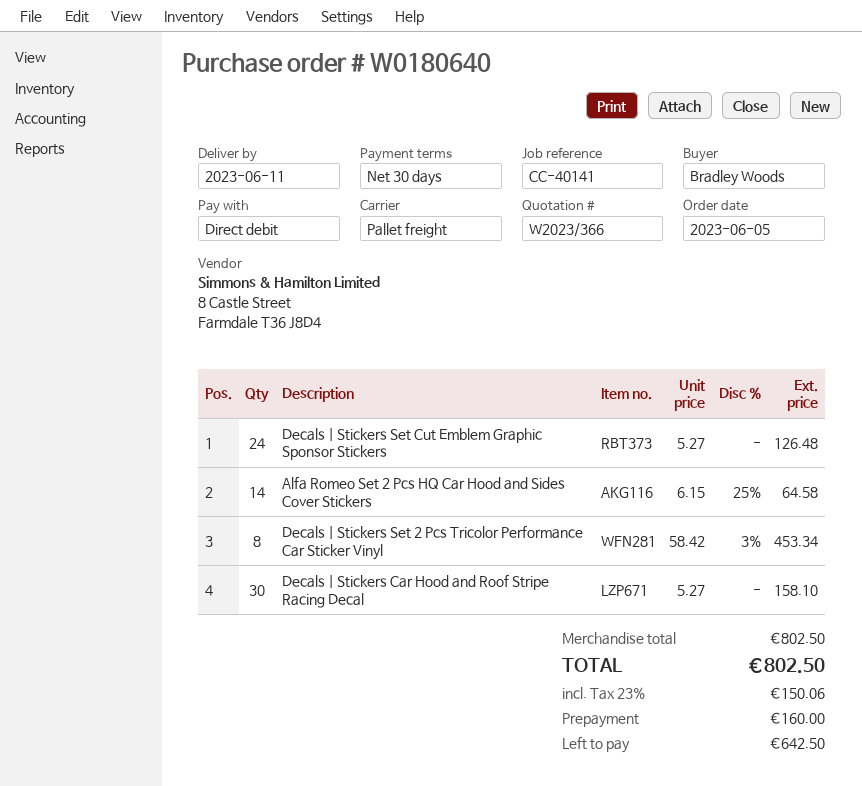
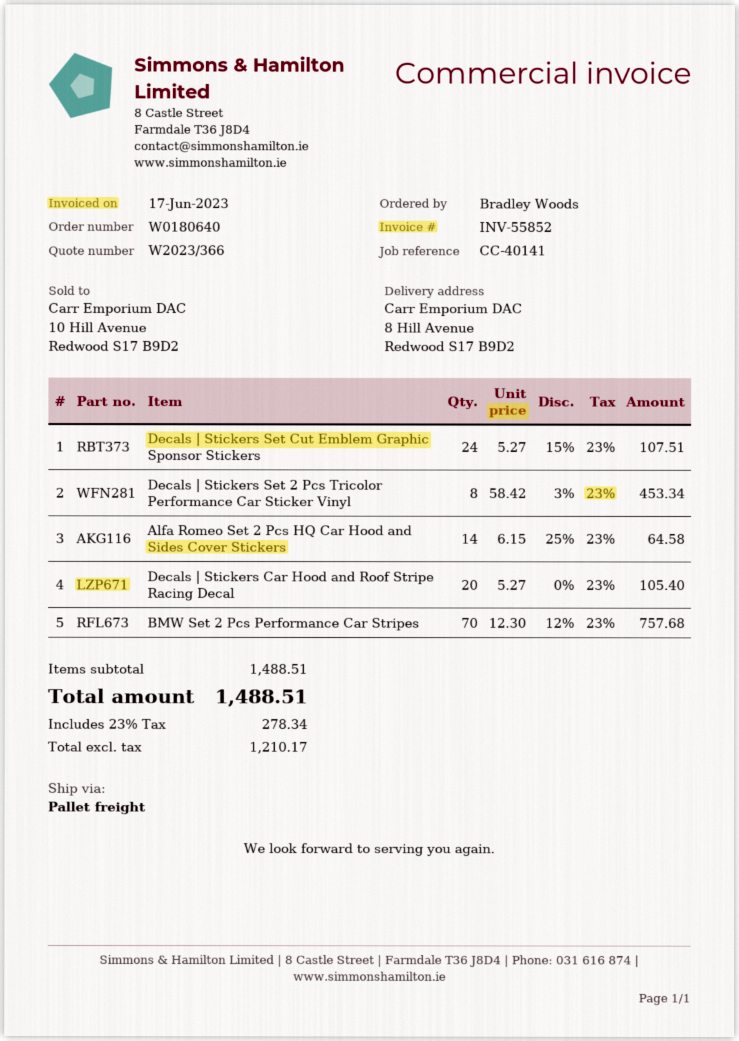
Decals | Stickers Set Cut Emblem Graphic Sponsor Stickers: 24 x 5.27 = 126.48 -> 24 x 5.27 - 15% = 107.51
Decals | Stickers Car Hood and Roof Stripe Racing Decal: 30 x 5.27 = 158.10 -> 20 x 5.27 = 105.40
BMW Set 2 Pcs Performance Car Stripes: none -> 70 x 12.30 - 12% = 757.68
subtotal: 802.50 -> 1488.51
tax: 23% = 150.06 -> 23% = 278.34
total: 802.50 -> 1488.51

